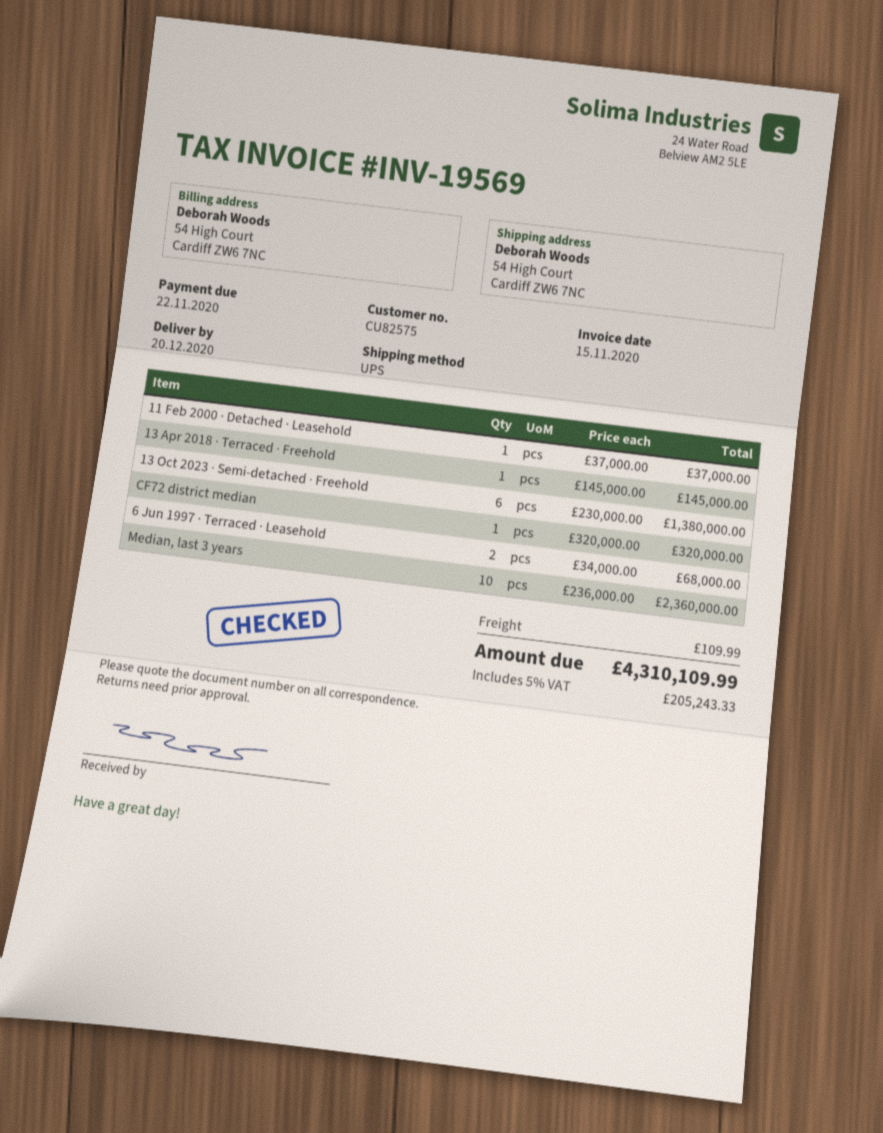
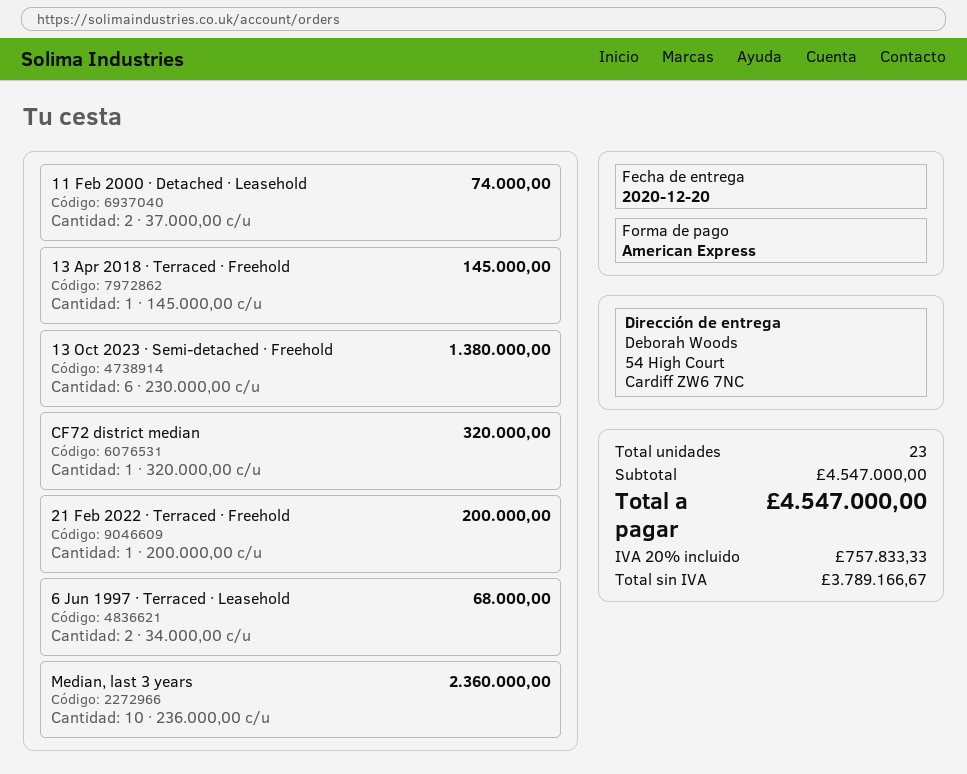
11 Feb 2000 · Detached · Leasehold: 1 x 37000.00 = 37000.00 -> 2 x 37000.00 = 74000.00
21 Feb 2022 · Terraced · Freehold: none -> 1 x 200000.00 = 200000.00
shipping: 109.99 -> none
tax: 5% = 205243.33 -> 20% = 757833.33
total: 4310109.99 -> 4547000.00

